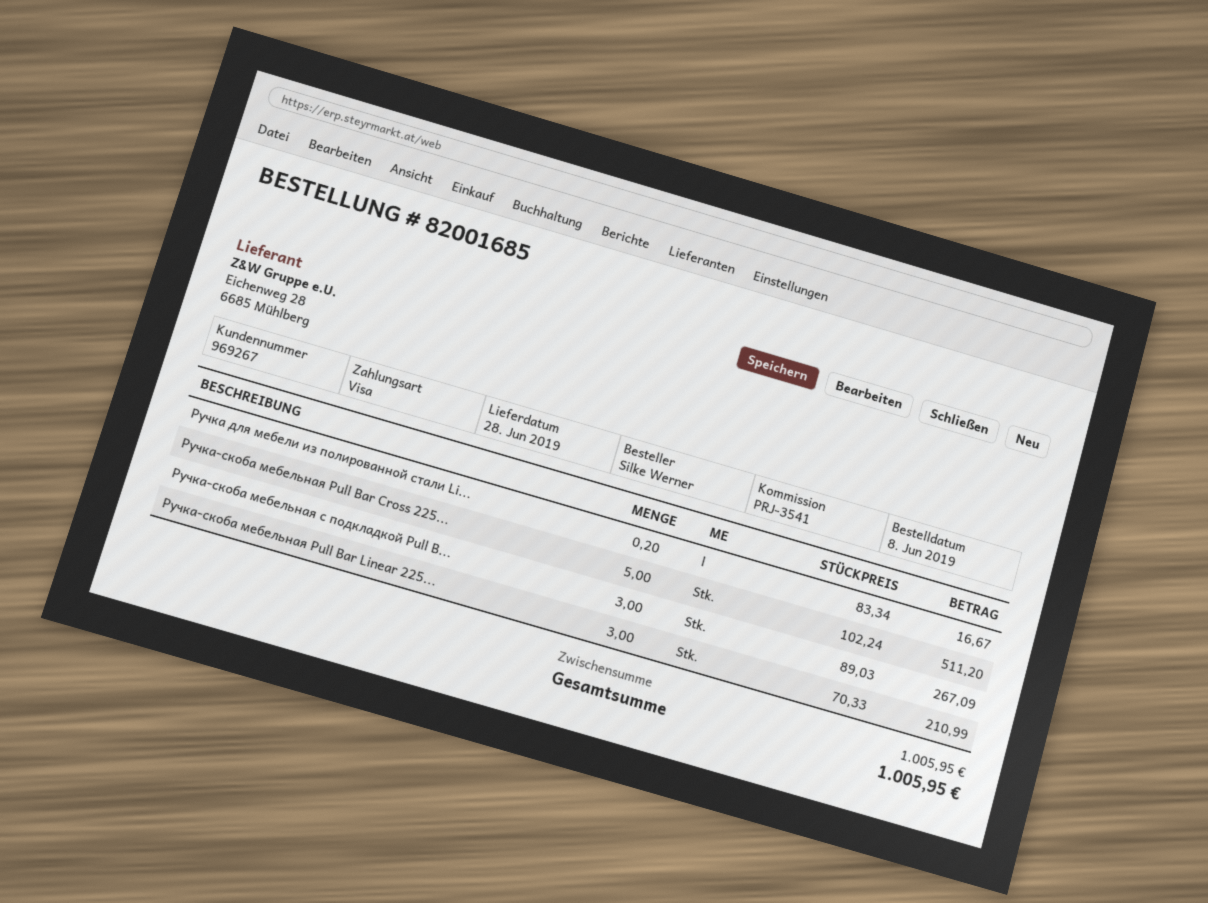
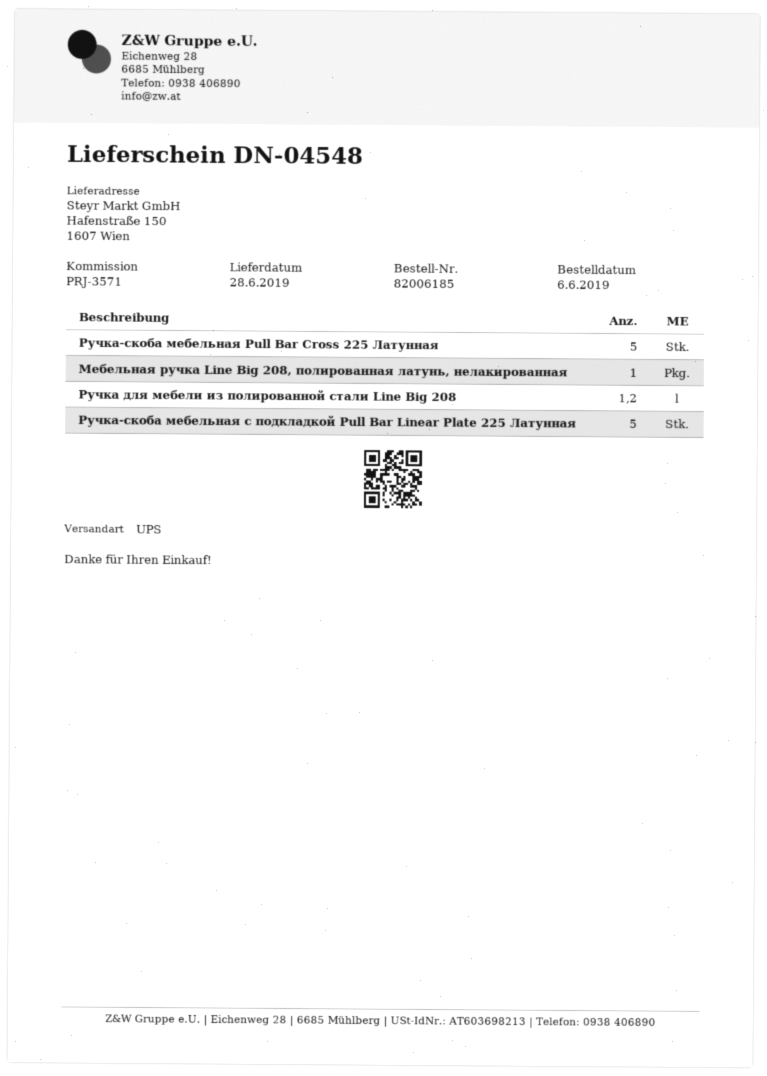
order number: 82001685 -> 82006185
order date: 2019-06-08 -> 2019-06-06
reference: PRJ-3541 -> PRJ-3571
Ручка для мебели из полированной стали Li...: 0.2 -> 1.2
Ручка-скоба мебельная с подкладкой Pull B...: 3 -> 5
Ручка-скоба мебельная Pull Bar Linear 225...: 3 -> none
Мебельная ручка Line Big 208, полированная латунь, нелакированная: none -> 1

